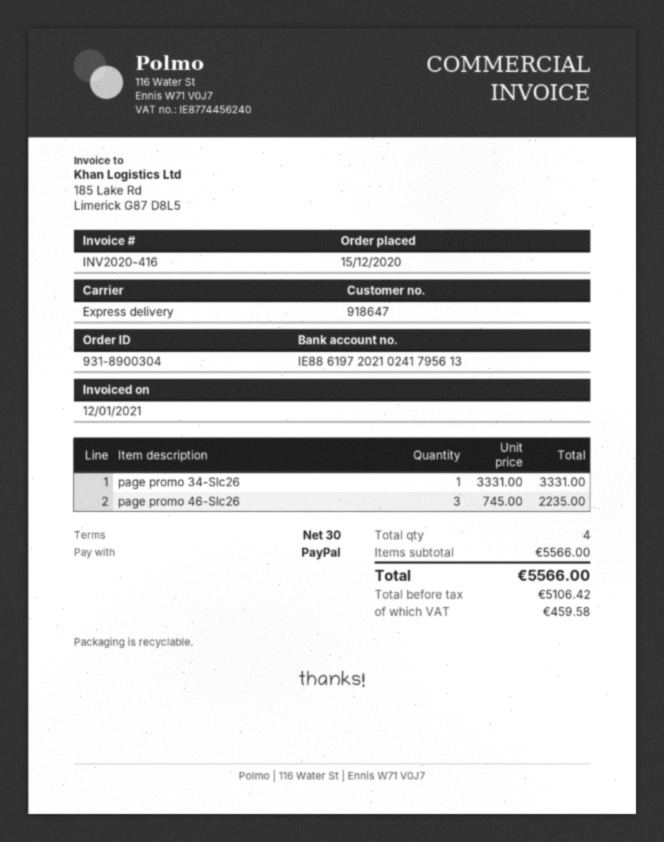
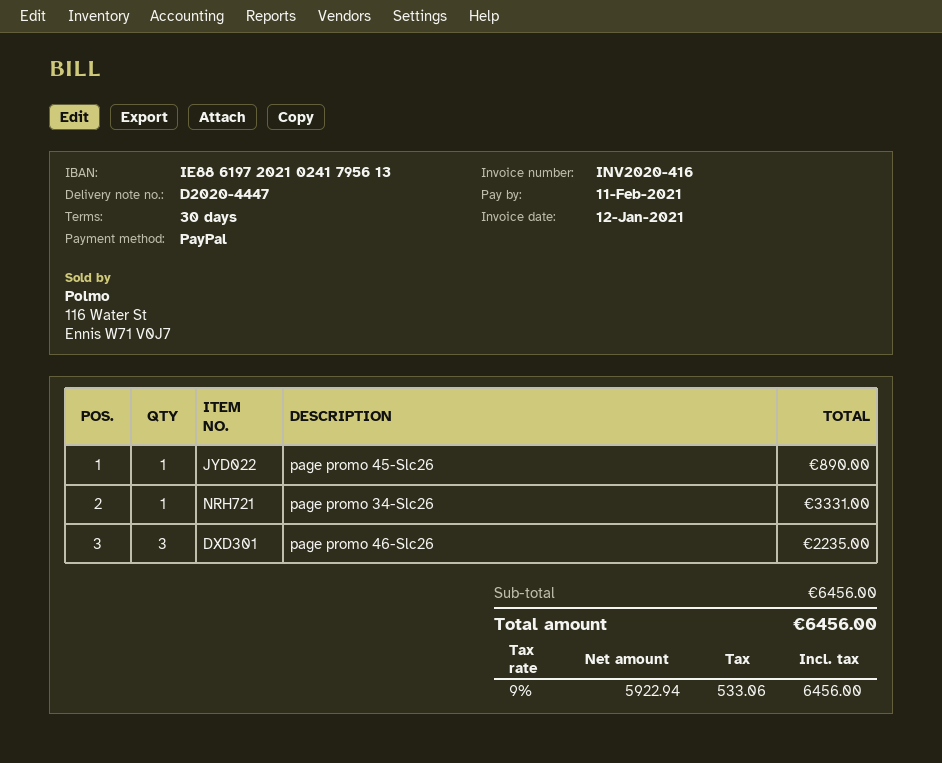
page promo 45-Slc26: none -> 1 for 890.00
subtotal: 5566.00 -> 6456.00
net: 5106.42 -> 5922.94
tax: 459.58 -> 533.06
total: 5566.00 -> 6456.00

